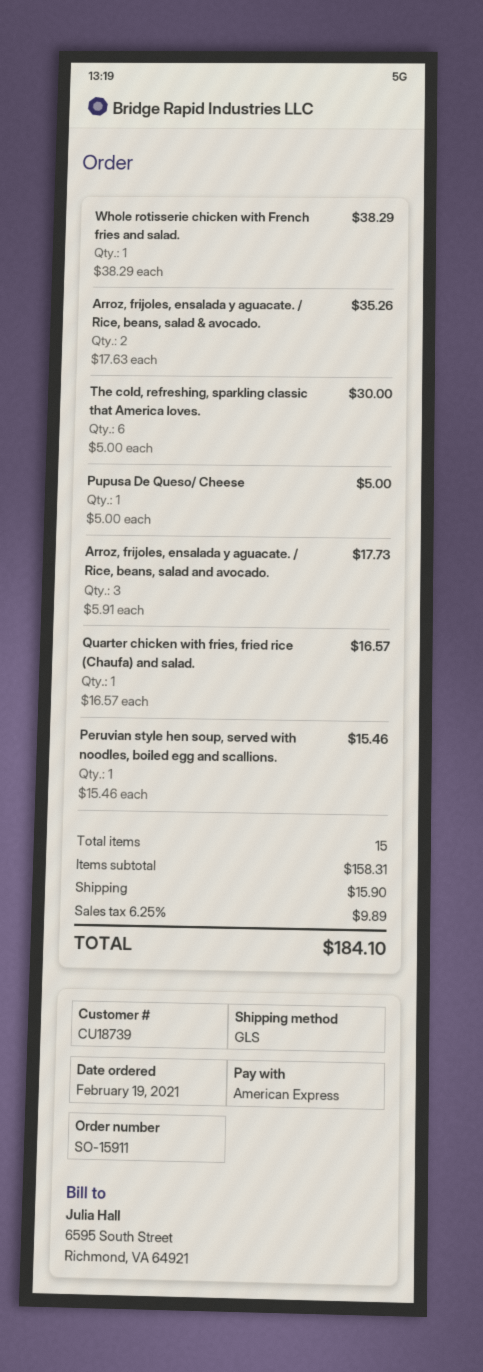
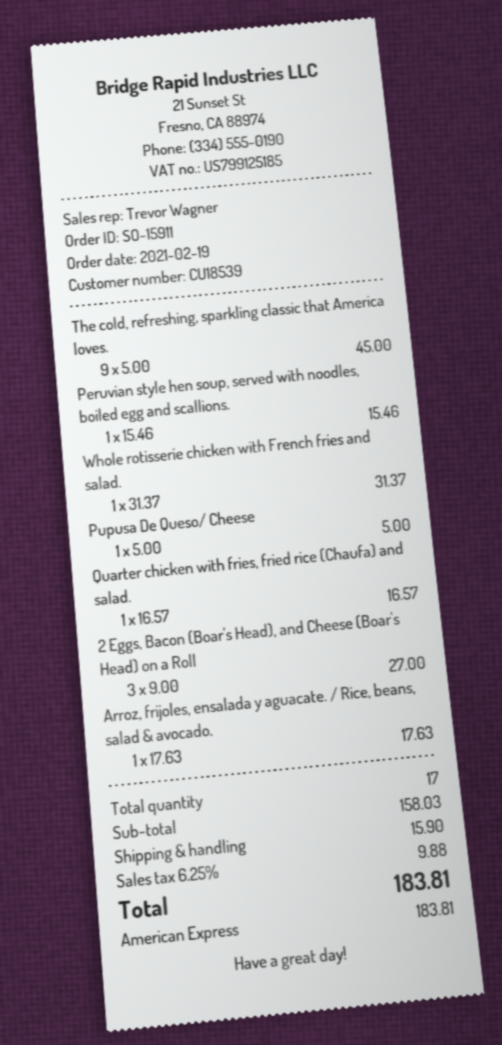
customer number: CU18739 -> CU18539
Whole rotisserie chicken with French fries and salad.: 1 x 38.29 = 38.29 -> 1 x 31.37 = 31.37
Arroz, frijoles, ensalada y aguacate. / Rice, beans, salad & avocado.: 2 x 17.63 = 35.26 -> 1 x 17.63 = 17.63
The cold, refreshing, sparkling classic that America loves.: 6 x 5.00 = 30.00 -> 9 x 5.00 = 45.00
Arroz, frijoles, ensalada y aguacate. / Rice, beans, salad and avocado.: 3 x 5.91 = 17.73 -> none
2 Eggs, Bacon (Boar's Head), and Cheese (Boar's Head) on a Roll: none -> 3 x 9.00 = 27.00
total quantity: 15 -> 17
subtotal: 158.31 -> 158.03
tax: 6.25% = 9.89 -> 6.25% = 9.88
total: 184.10 -> 183.81

